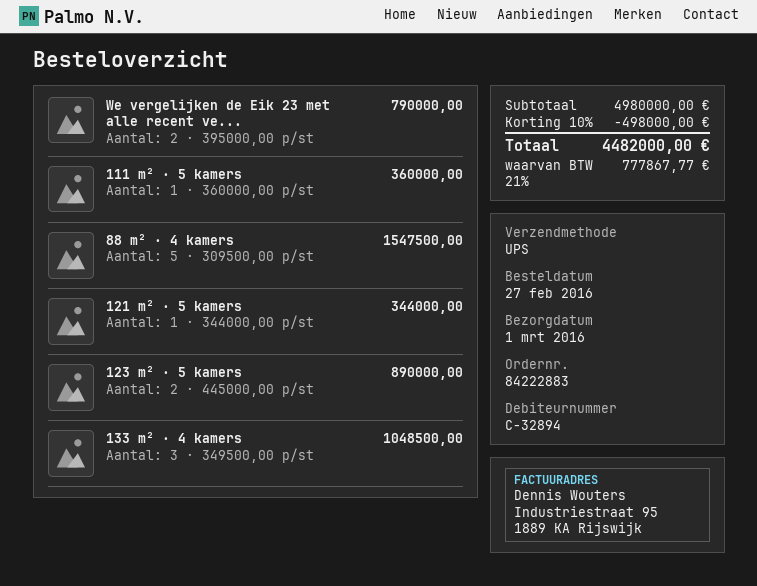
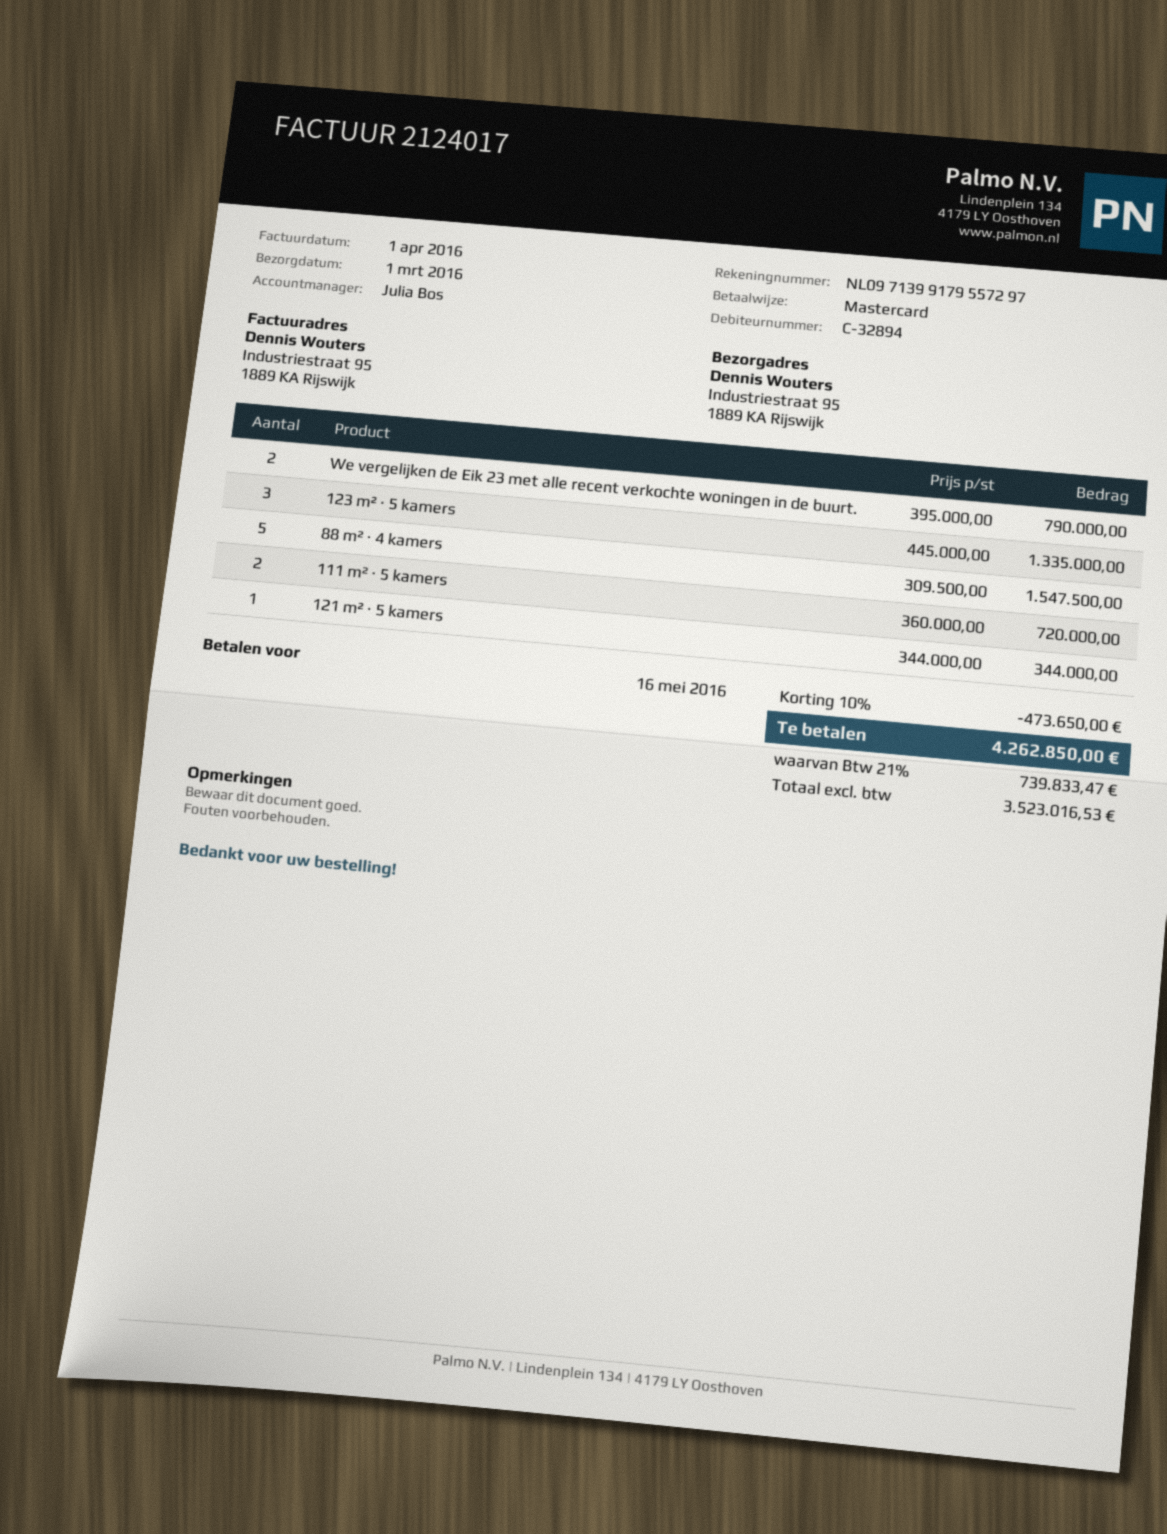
111 m² · 5 kamers: 1 x 360000.00 = 360000.00 -> 2 x 360000.00 = 720000.00
123 m² · 5 kamers: 2 x 445000.00 = 890000.00 -> 3 x 445000.00 = 1335000.00
133 m² · 4 kamers: 3 x 349500.00 = 1048500.00 -> none
discount: 10% = 498000.00 -> 10% = 473650.00
tax: 21% = 777867.77 -> 21% = 739833.47
total: 4482000.00 -> 4262850.00

